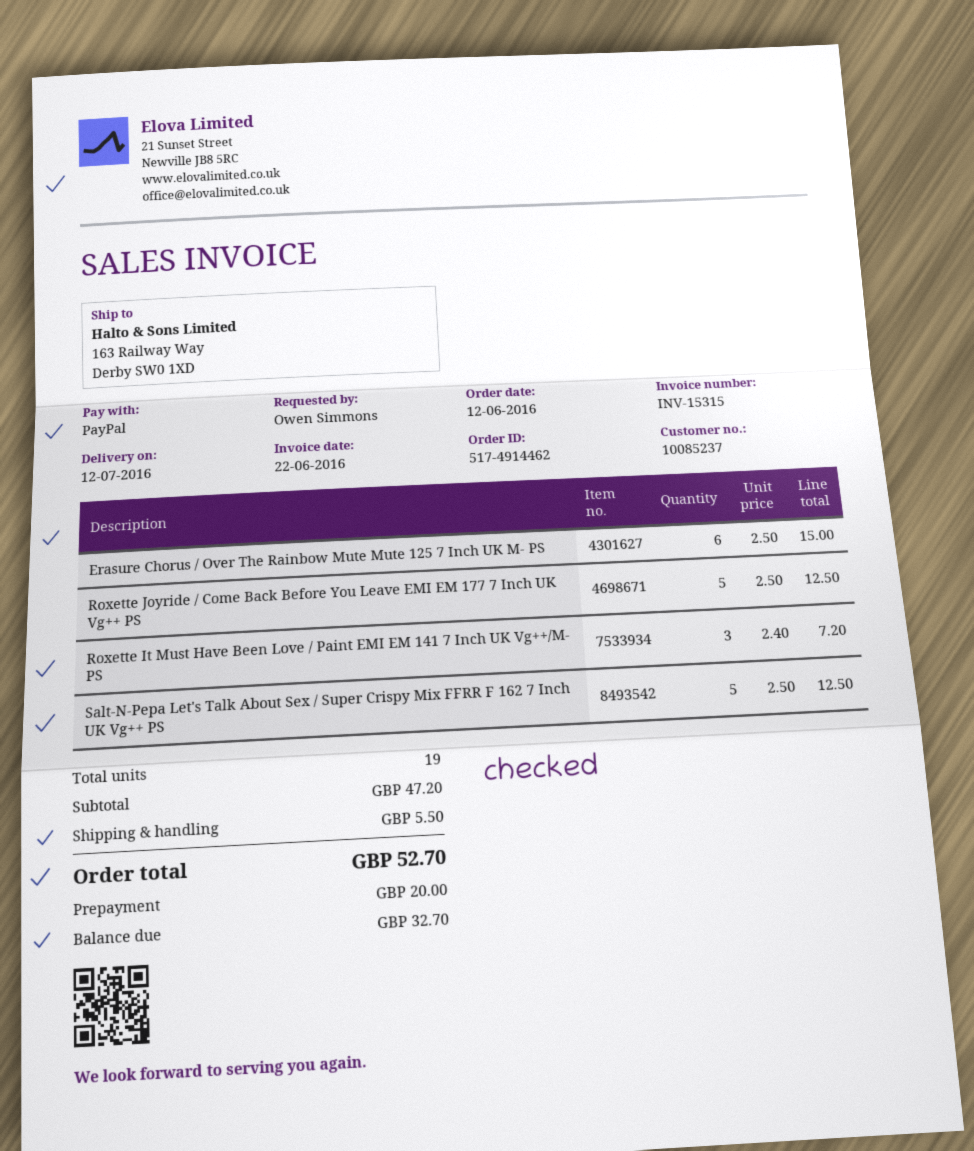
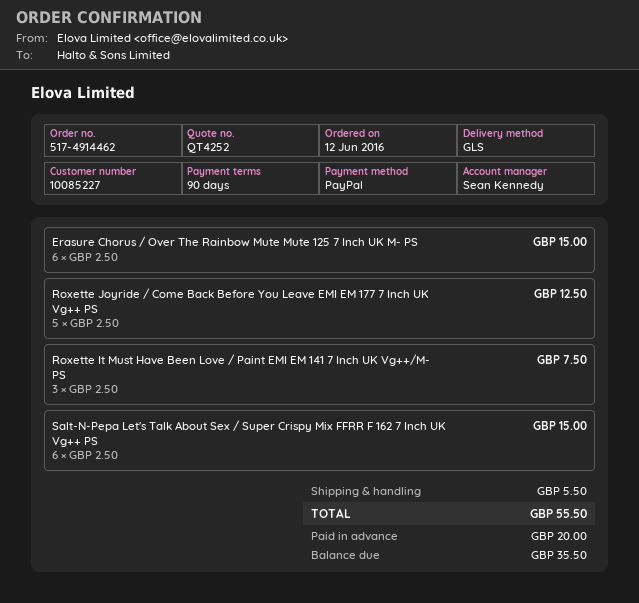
customer number: 10085237 -> 10085227
Roxette It Must Have Been Love / Paint EMI EM 141 7 Inch UK Vg++/M- PS: 3 x 2.40 = 7.20 -> 3 x 2.50 = 7.50
Salt-N-Pepa Let's Talk About Sex / Super Crispy Mix FFRR F 162 7 Inch UK Vg++ PS: 5 x 2.50 = 12.50 -> 6 x 2.50 = 15.00
total: 52.70 -> 55.50
balance: 32.70 -> 35.50

